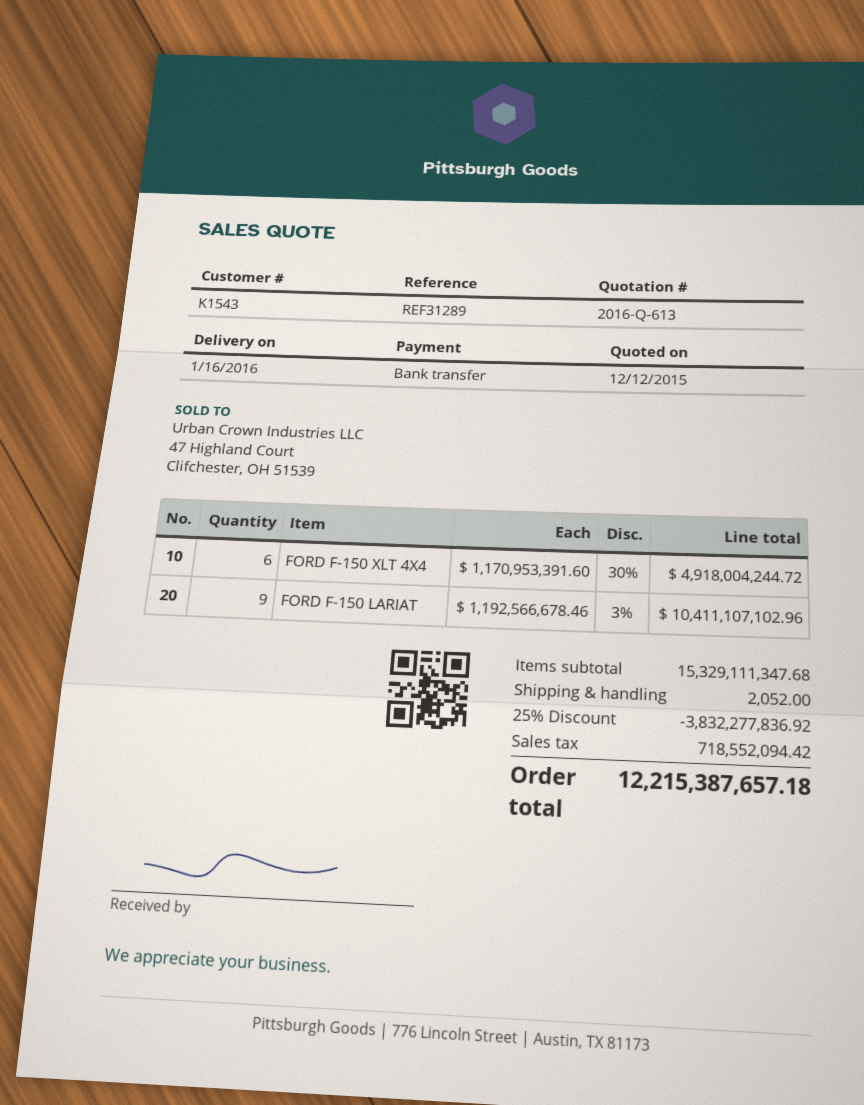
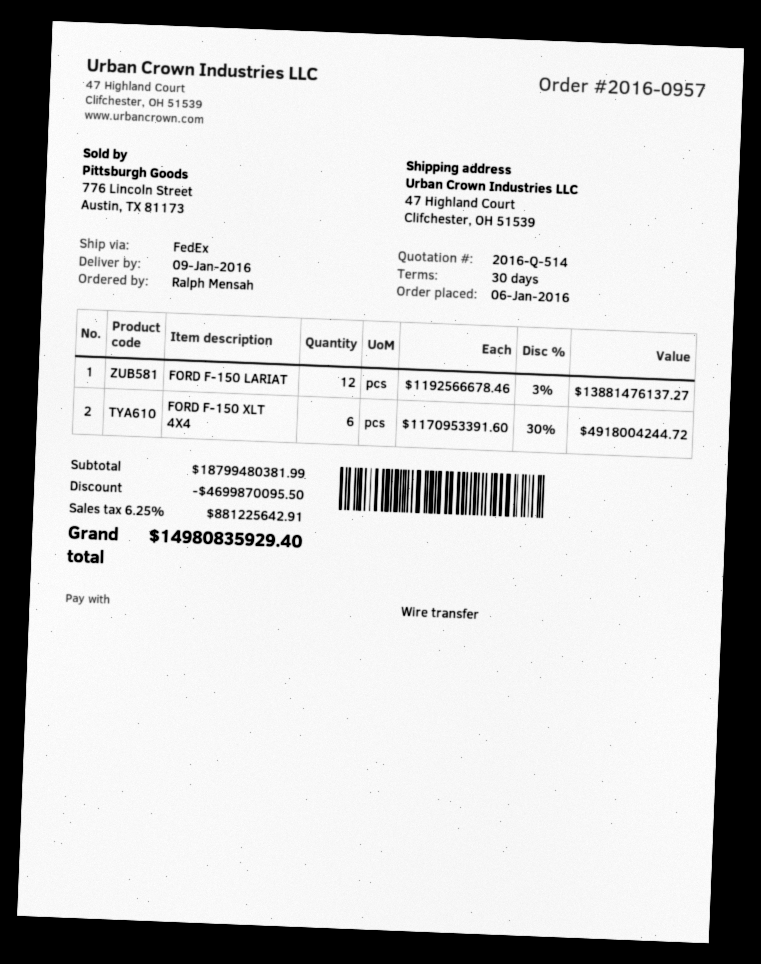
quote number: 2016-Q-613 -> 2016-Q-514
delivery date: 2016-01-16 -> 2016-01-09
FORD F-150 LARIAT: 9 x 1192566678.46 - 3% = 10411107102.96 -> 12 x 1192566678.46 - 3% = 13881476137.27
subtotal: 15329111347.68 -> 18799480381.99
discount: 3832277836.92 -> 4699870095.50
shipping: 2052.00 -> none
tax: 718552094.42 -> 881225642.91
total: 12215387657.18 -> 14980835929.40

